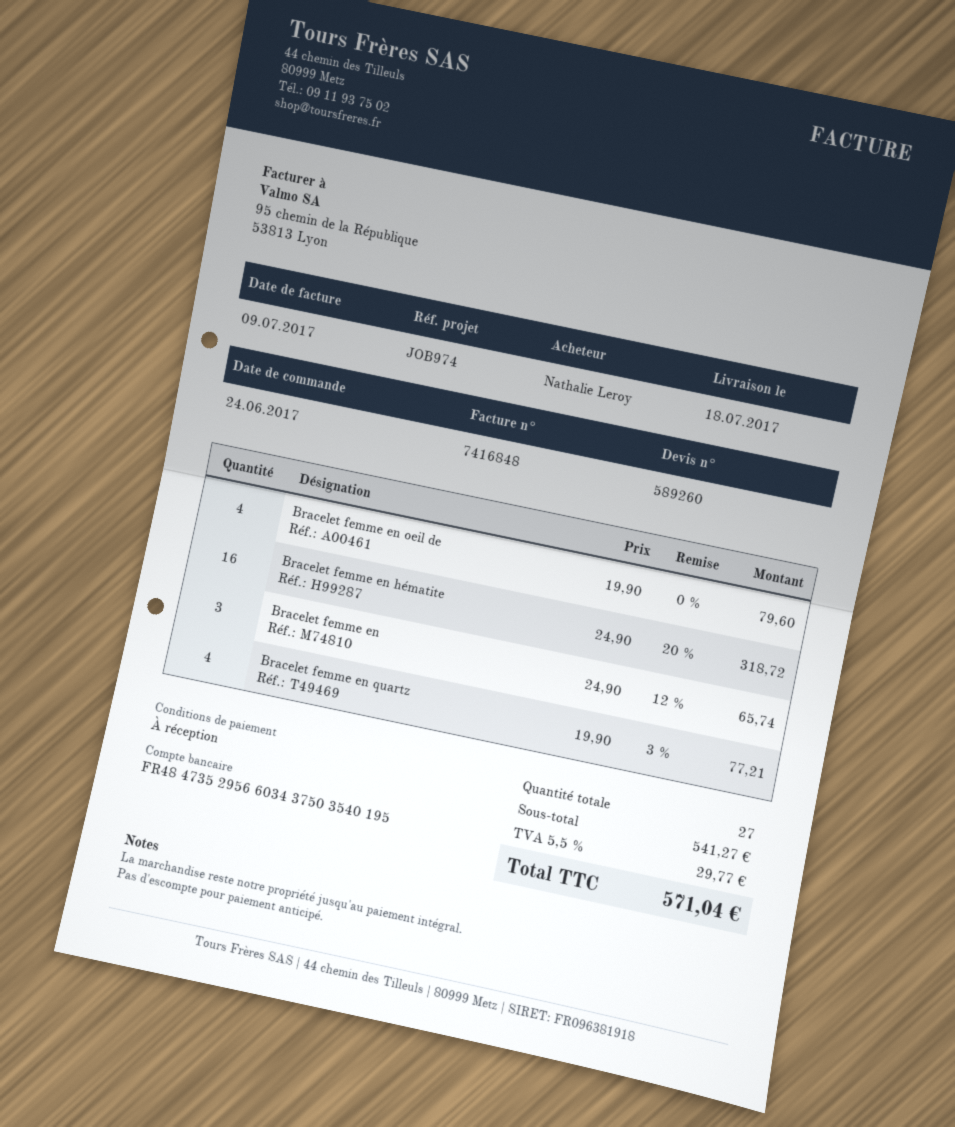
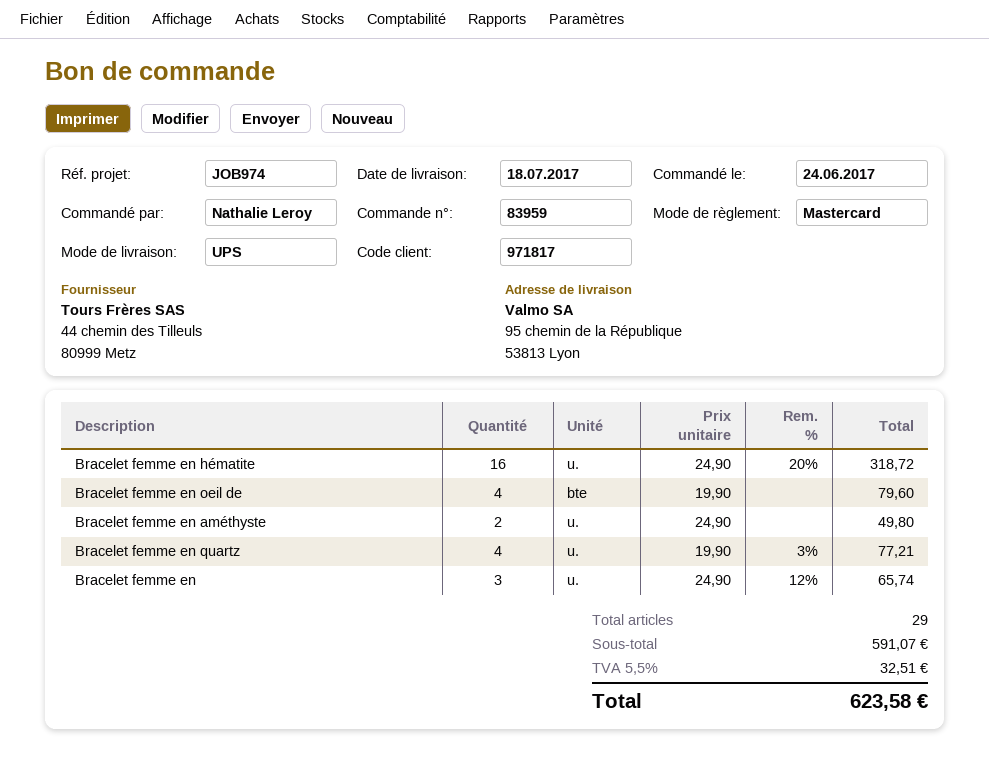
Bracelet femme en améthyste: none -> 2 x 24.90 = 49.80
total quantity: 27 -> 29
subtotal: 541.27 -> 591.07
tax: 5.5% = 29.77 -> 5.5% = 32.51
total: 571.04 -> 623.58

